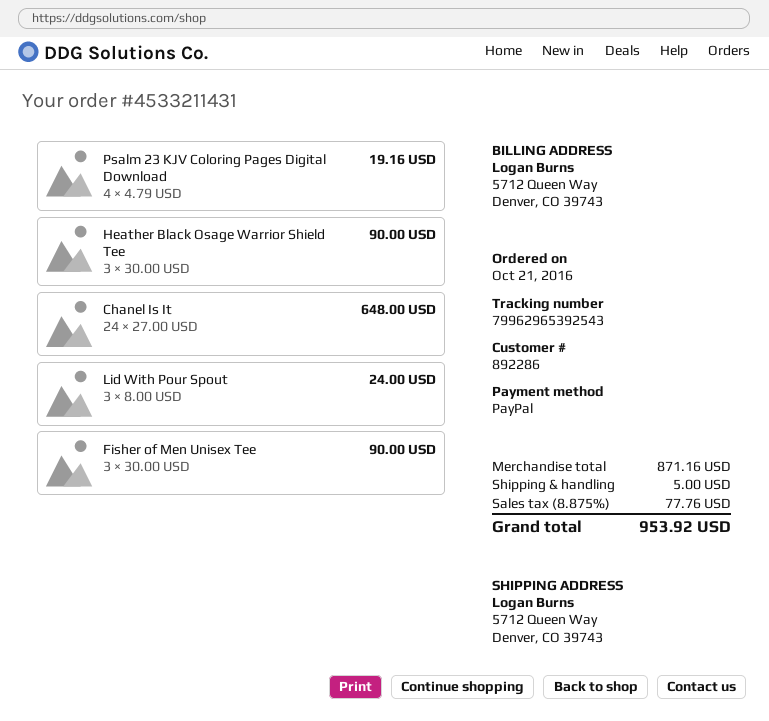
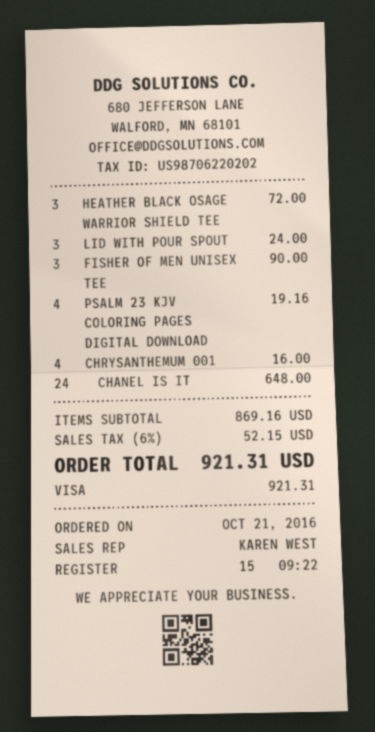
payment method: PayPal -> Visa
Heather Black Osage Warrior Shield Tee: 3 for 90.00 -> 3 for 72.00
CHRYSANTHEMUM 001: none -> 4 for 16.00
subtotal: 871.16 -> 869.16
shipping: 5.00 -> none
tax: 8.875% = 77.76 -> 6% = 52.15
total: 953.92 -> 921.31

